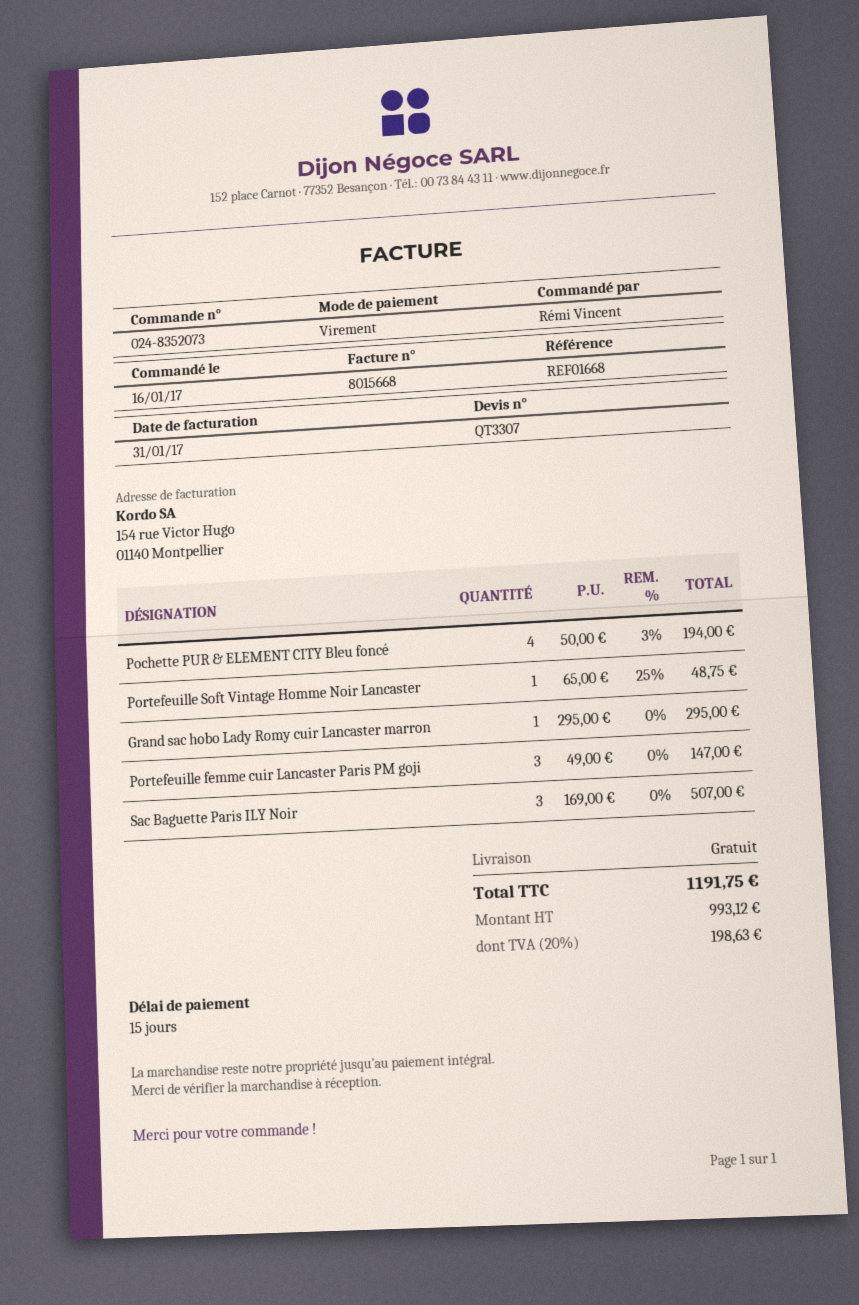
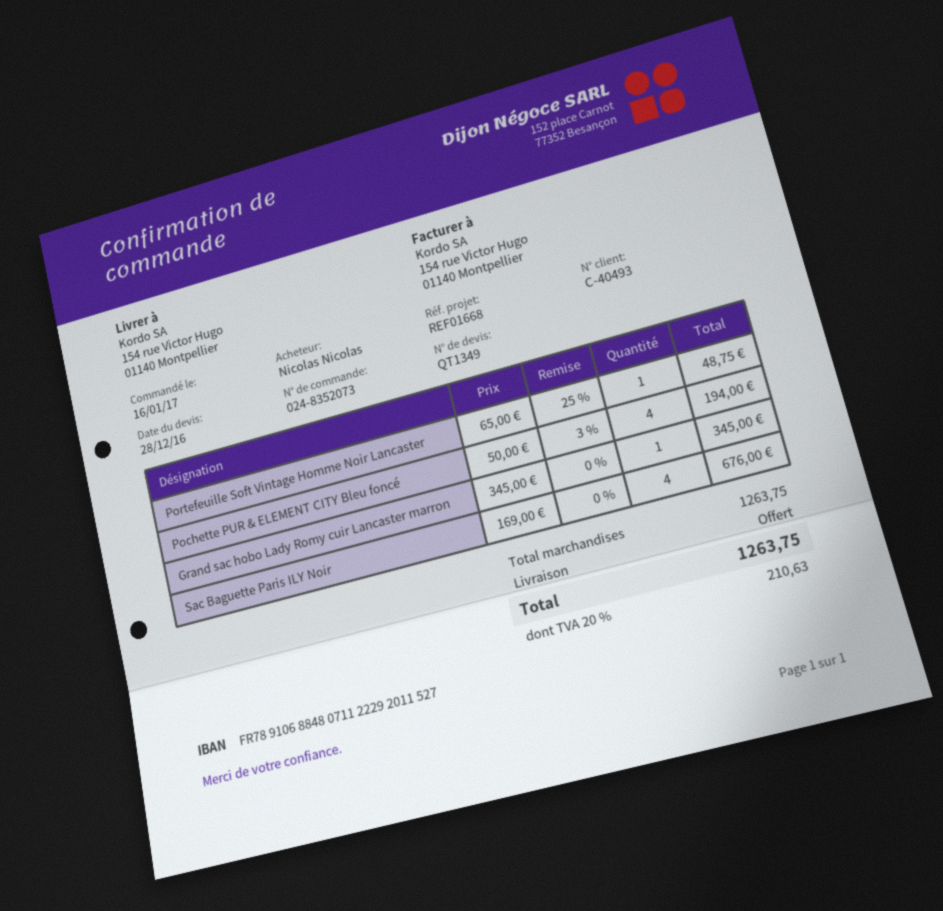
quote number: QT3307 -> QT1349
ordered by: Rémi Vincent -> Nicolas Nicolas
Grand sac hobo Lady Romy cuir Lancaster marron: 1 x 295.00 = 295.00 -> 1 x 345.00 = 345.00
Portefeuille femme cuir Lancaster Paris PM goji: 3 x 49.00 = 147.00 -> none
Sac Baguette Paris ILY Noir: 3 x 169.00 = 507.00 -> 4 x 169.00 = 676.00
tax: 20% = 198.63 -> 20% = 210.63
total: 1191.75 -> 1263.75

